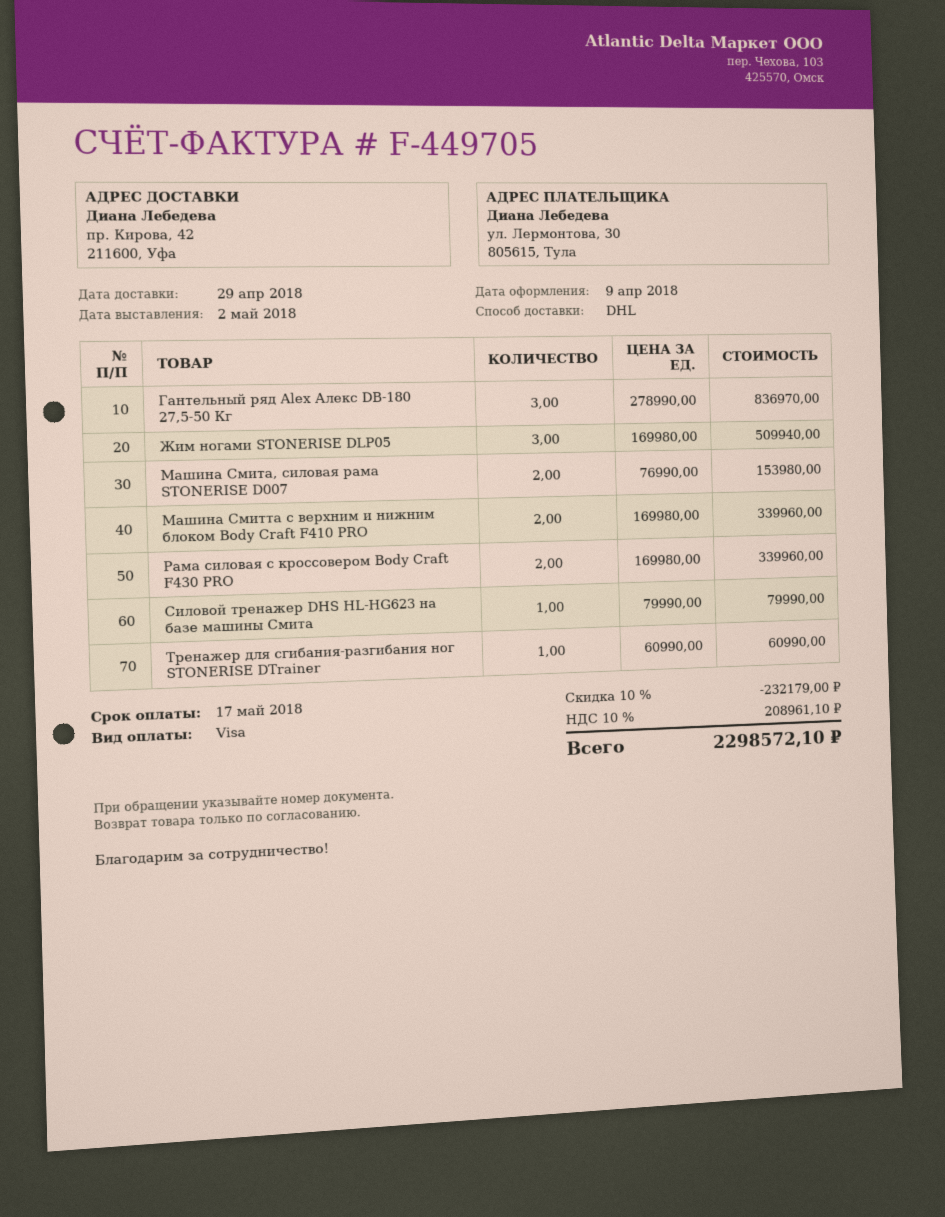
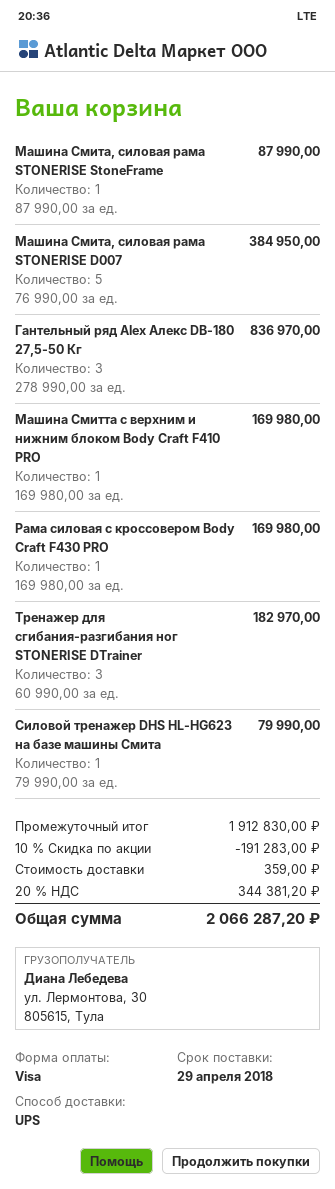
shipping method: DHL -> UPS
ship to: пр. Кирова, 42, 211600, Уфа -> ул. Лермонтова, 30, 805615, Тула
Жим ногами STONERISE DLP05: 3 x 169980.00 = 509940.00 -> none
Машина Смита, силовая рама STONERISE D007: 2 x 76990.00 = 153980.00 -> 5 x 76990.00 = 384950.00
Машина Смитта c верхним и нижним блоком Body Craft F410 PRO: 2 x 169980.00 = 339960.00 -> 1 x 169980.00 = 169980.00
Рама силовая с кроссовером Body Craft F430 PRO: 2 x 169980.00 = 339960.00 -> 1 x 169980.00 = 169980.00
Тренажер для сгибания-разгибания ног STONERISE DTrainer: 1 x 60990.00 = 60990.00 -> 3 x 60990.00 = 182970.00
Машина Смита, силовая рама STONERISE StoneFrame: none -> 1 x 87990.00 = 87990.00
discount: 10% = 232179.00 -> 10% = 191283.00
shipping: none -> 359.00
tax: 10% = 208961.10 -> 20% = 344381.20
total: 2298572.10 -> 2066287.20

